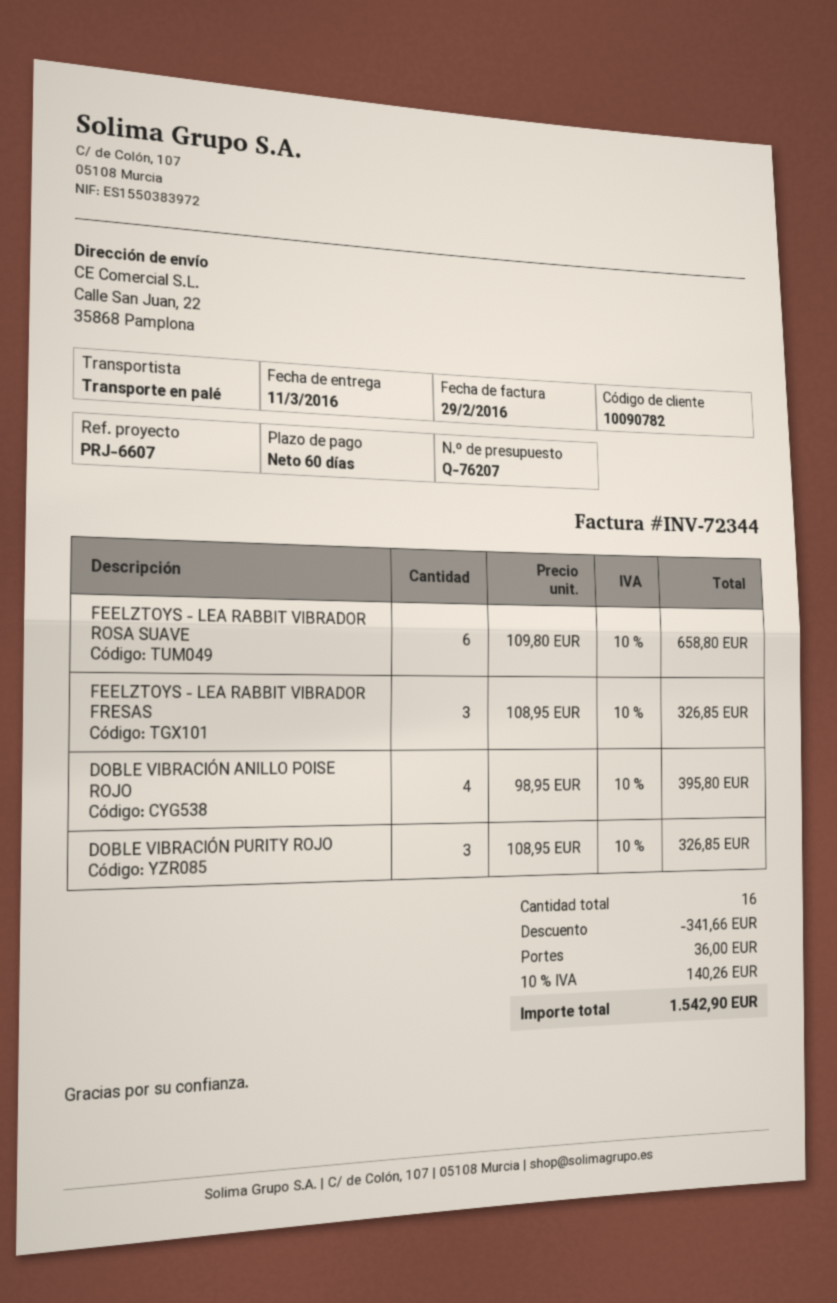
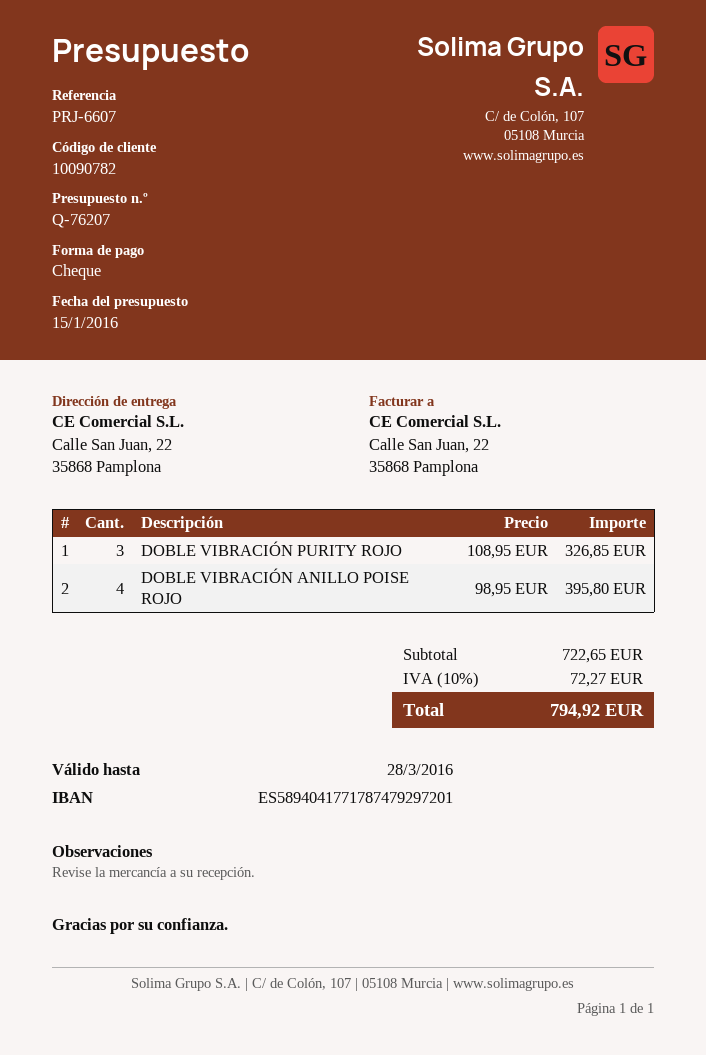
FEELZTOYS - LEA RABBIT VIBRADOR ROSA SUAVE: 6 x 109.80 = 658.80 -> none
FEELZTOYS - LEA RABBIT VIBRADOR FRESAS: 3 x 108.95 = 326.85 -> none
discount: 341.66 -> none
shipping: 36.00 -> none
tax: 10% = 140.26 -> 10% = 72.27
total: 1542.90 -> 794.92

